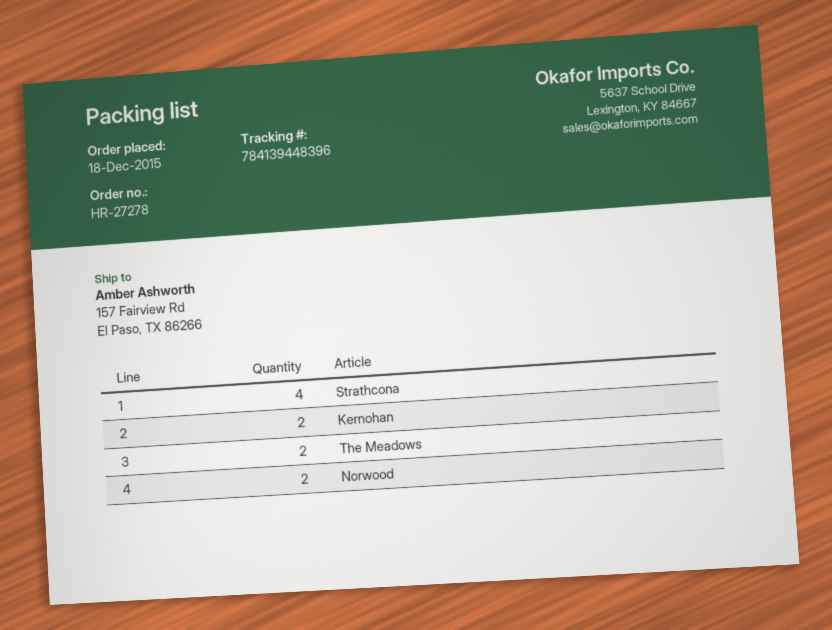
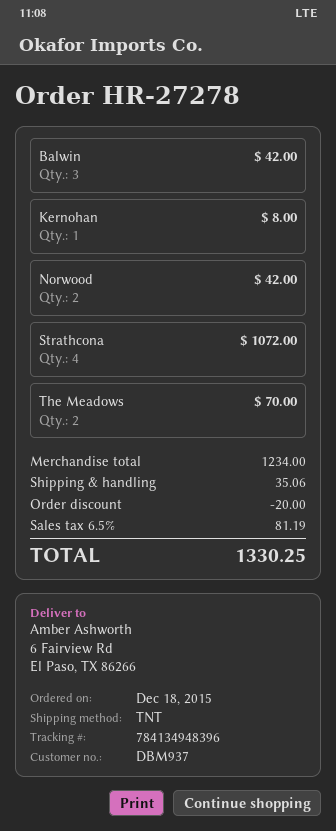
tracking number: 784139448396 -> 784134948396
ship to: 157 Fairview Rd, El Paso, TX 86266 -> 6 Fairview Rd, El Paso, TX 86266
Kernohan: 2 -> 1
Balwin: none -> 3

